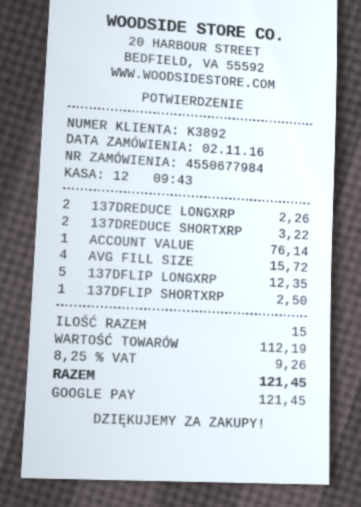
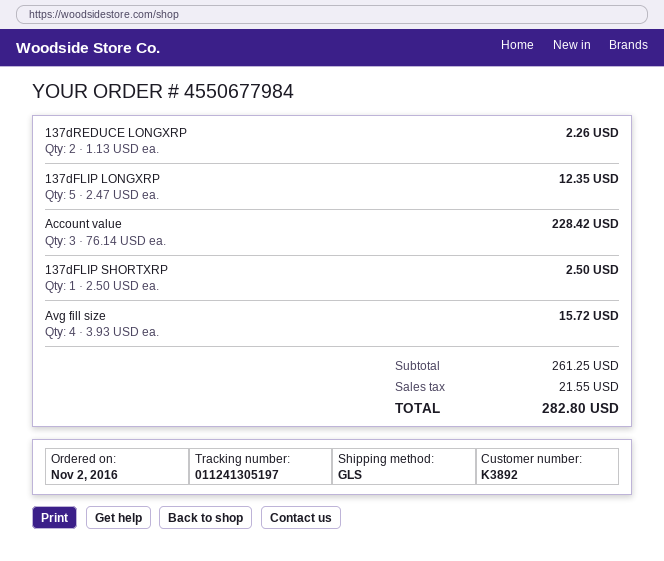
137DREDUCE SHORTXRP: 2 for 3.22 -> none
ACCOUNT VALUE: 1 for 76.14 -> 3 for 228.42
subtotal: 112.19 -> 261.25
tax: 9.26 -> 21.55
total: 121.45 -> 282.80

